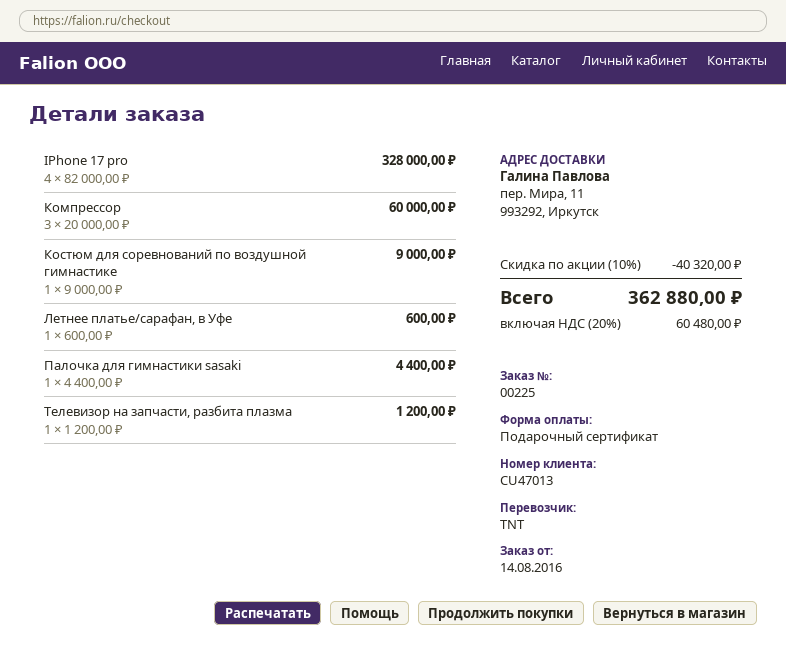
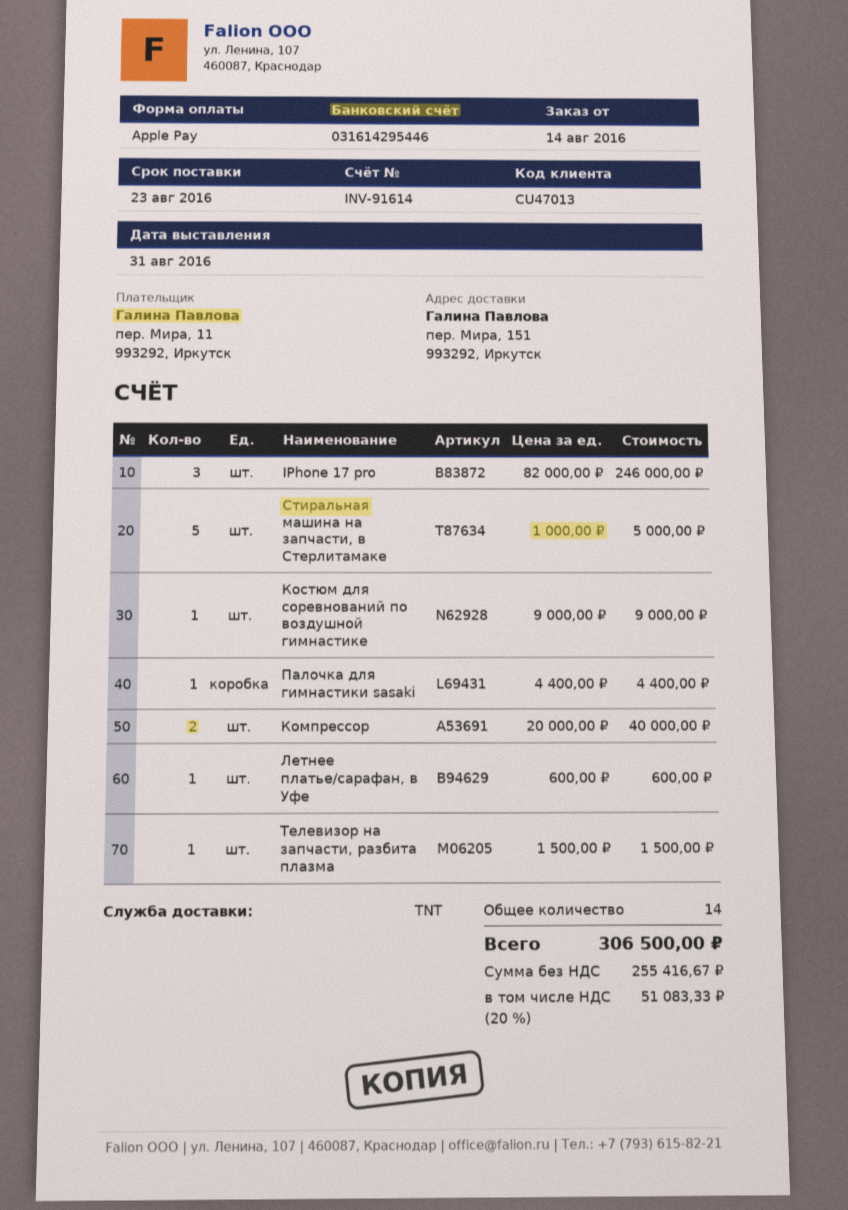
payment method: gift card -> Apple Pay
ship to: пер. Мира, 11, 993292, Иркутск -> пер. Мира, 151, 993292, Иркутск
IPhone 17 pro: 4 x 82000.00 = 328000.00 -> 3 x 82000.00 = 246000.00
Компрессор: 3 x 20000.00 = 60000.00 -> 2 x 20000.00 = 40000.00
Телевизор на запчасти, разбита плазма: 1 x 1200.00 = 1200.00 -> 1 x 1500.00 = 1500.00
Стиральная машина на запчасти, в Стерлитамаке: none -> 5 x 1000.00 = 5000.00
discount: 10% = 40320.00 -> none
tax: 20% = 60480.00 -> 20% = 51083.33
total: 362880.00 -> 306500.00

